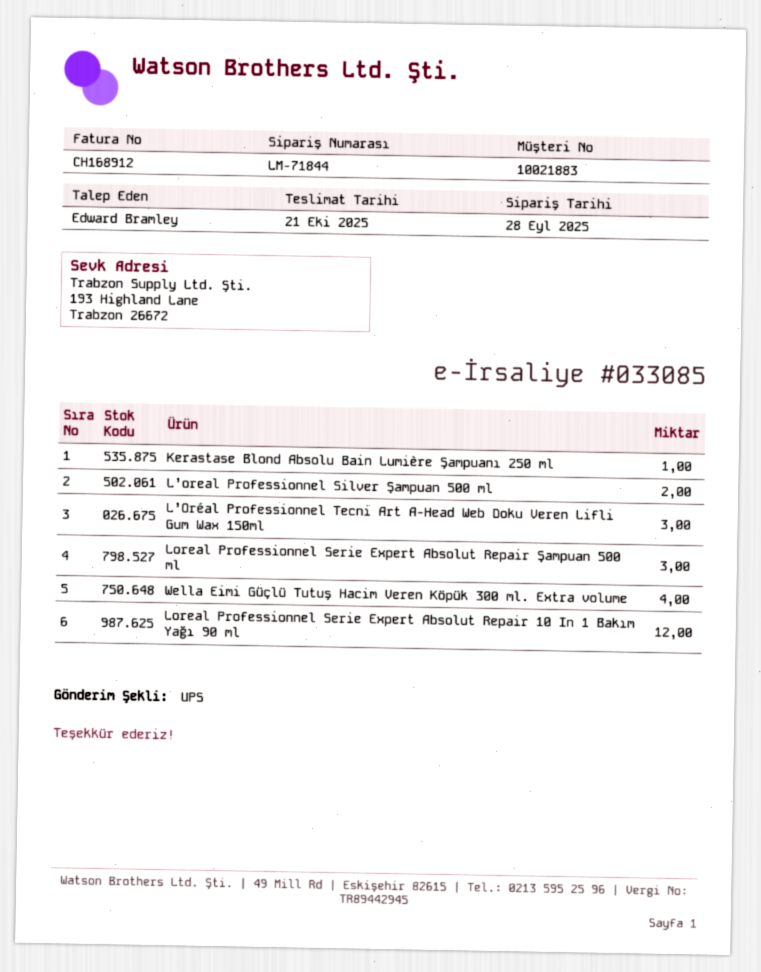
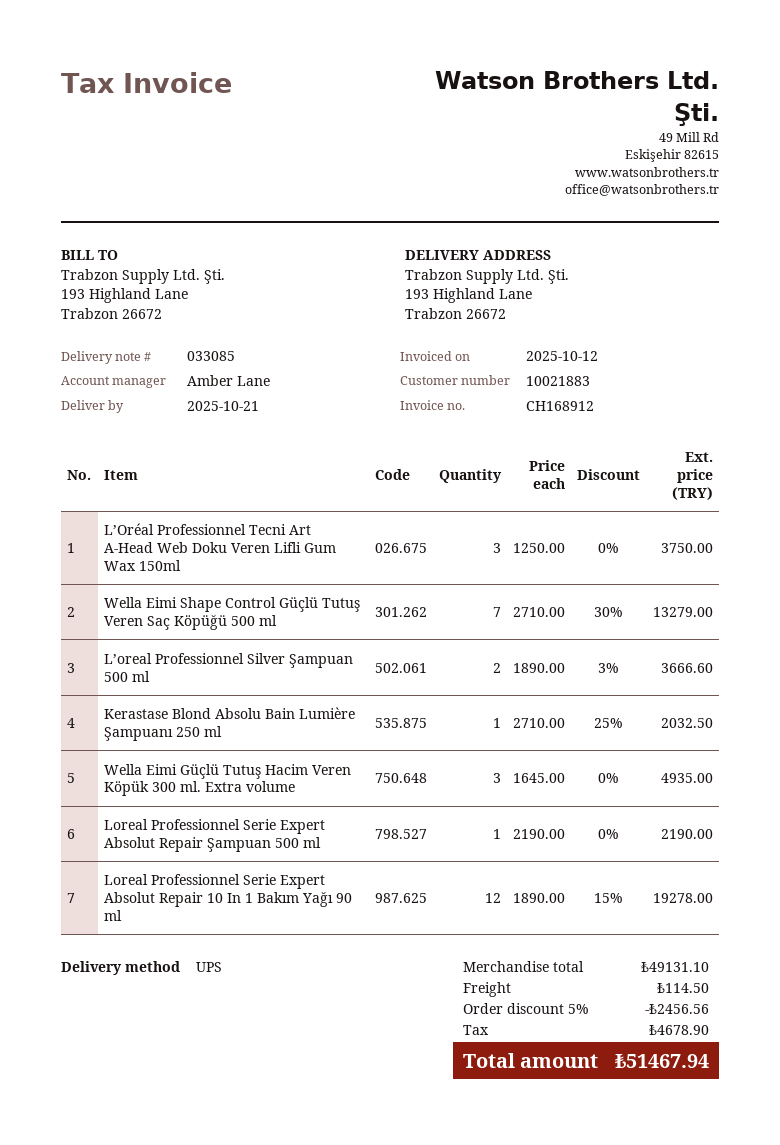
Loreal Professionnel Serie Expert Absolut Repair Şampuan 500 ml: 3 -> 1
Wella Eimi Güçlü Tutuş Hacim Veren Köpük 300 ml. Extra volume: 4 -> 3
Wella Eimi Shape Control Güçlü Tutuş Veren Saç Köpüğü 500 ml: none -> 7

